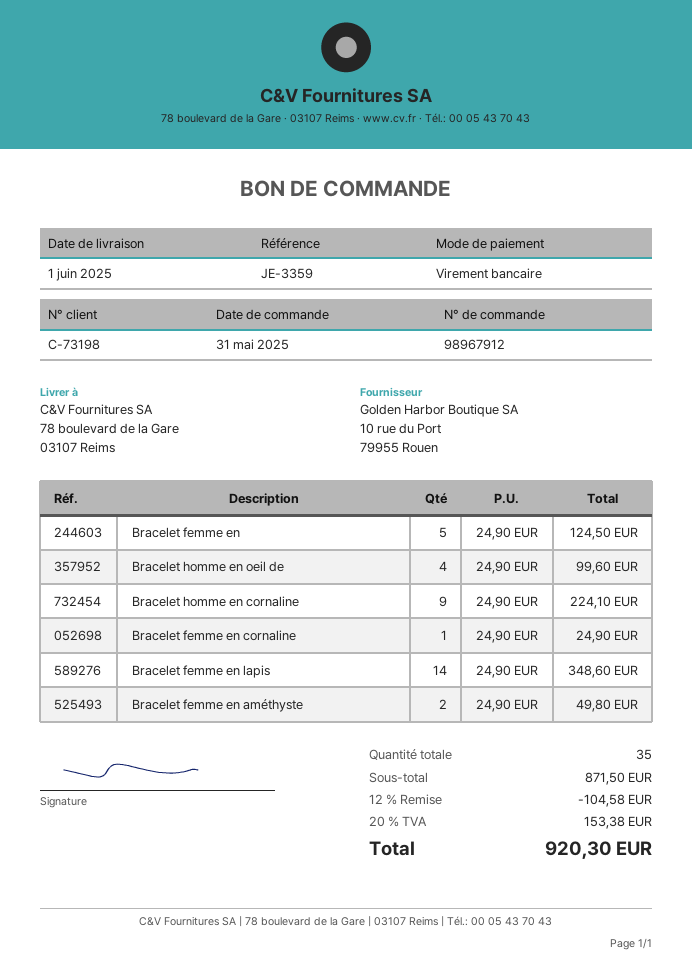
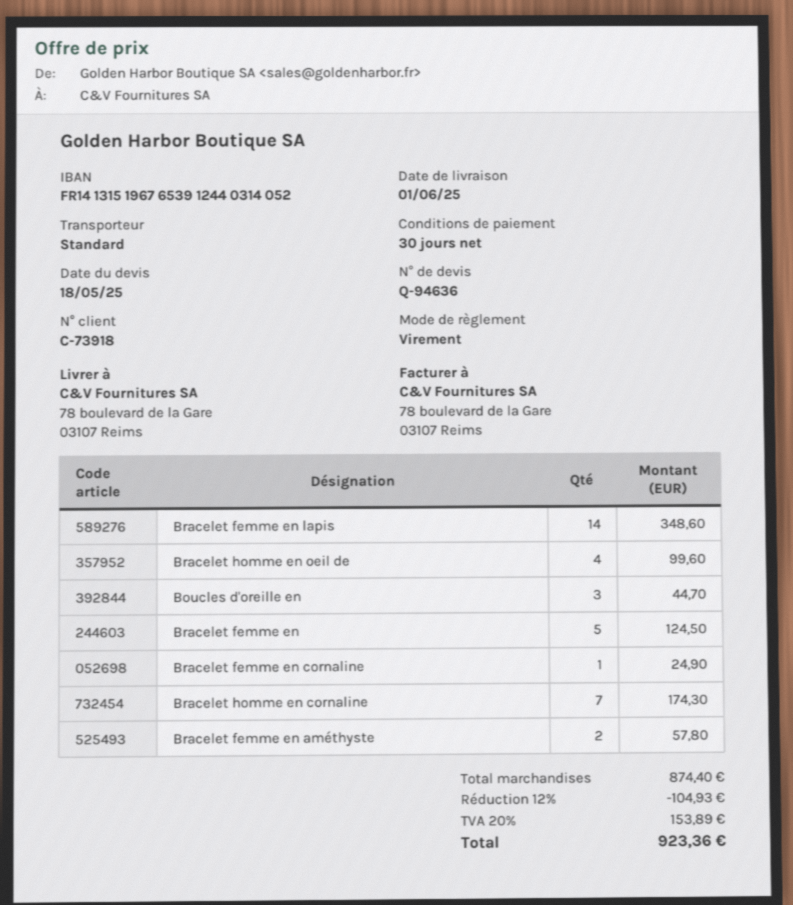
customer number: C-73198 -> C-73918
Bracelet homme en cornaline: 9 for 224.10 -> 7 for 174.30
Bracelet femme en améthyste: 2 for 49.80 -> 2 for 57.80
Boucles d'oreille en: none -> 3 for 44.70
subtotal: 871.50 -> 874.40
discount: 12% = 104.58 -> 12% = 104.93
tax: 20% = 153.38 -> 20% = 153.89
total: 920.30 -> 923.36

